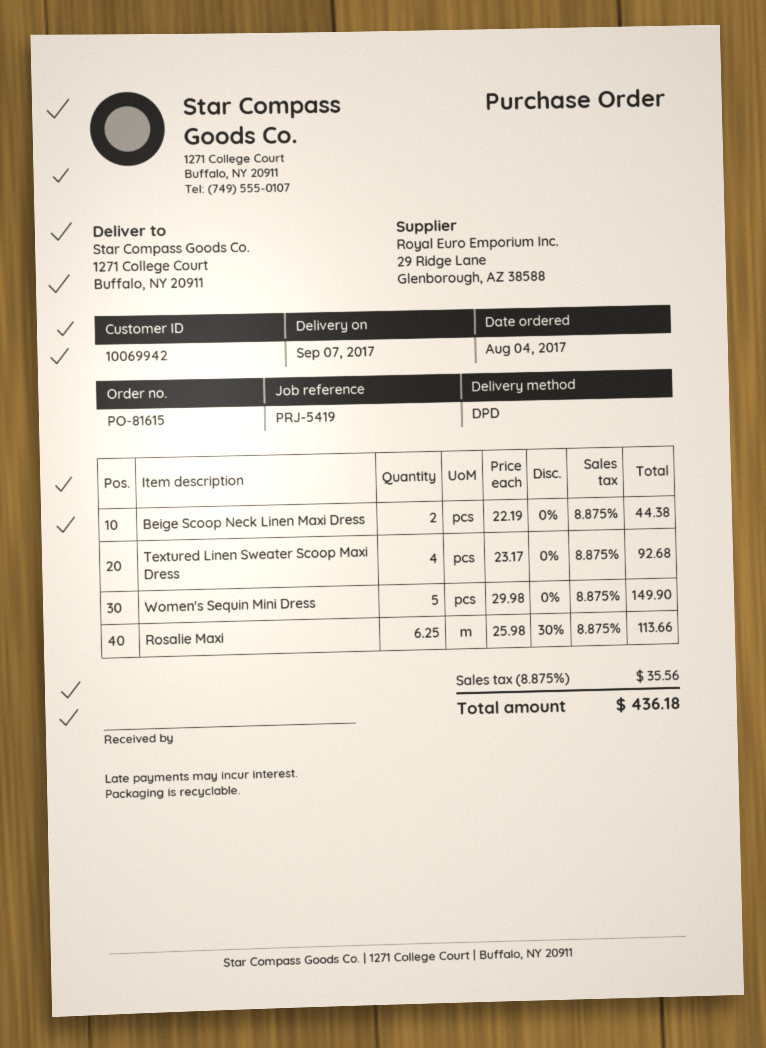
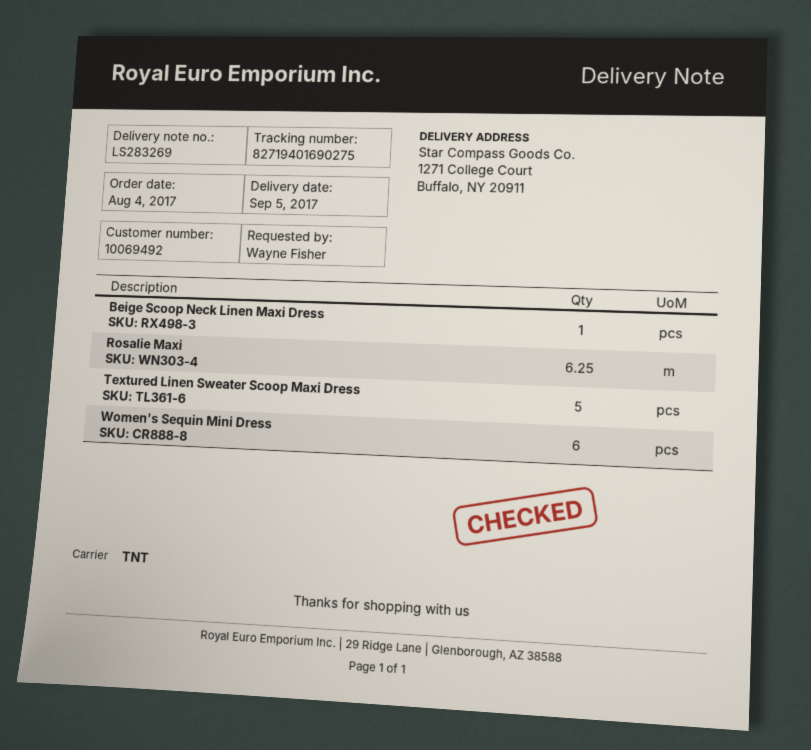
delivery date: 2017-09-07 -> 2017-09-05
customer number: 10069942 -> 10069492
shipping method: DPD -> TNT
Beige Scoop Neck Linen Maxi Dress: 2 -> 1
Textured Linen Sweater Scoop Maxi Dress: 4 -> 5
Women's Sequin Mini Dress: 5 -> 6

